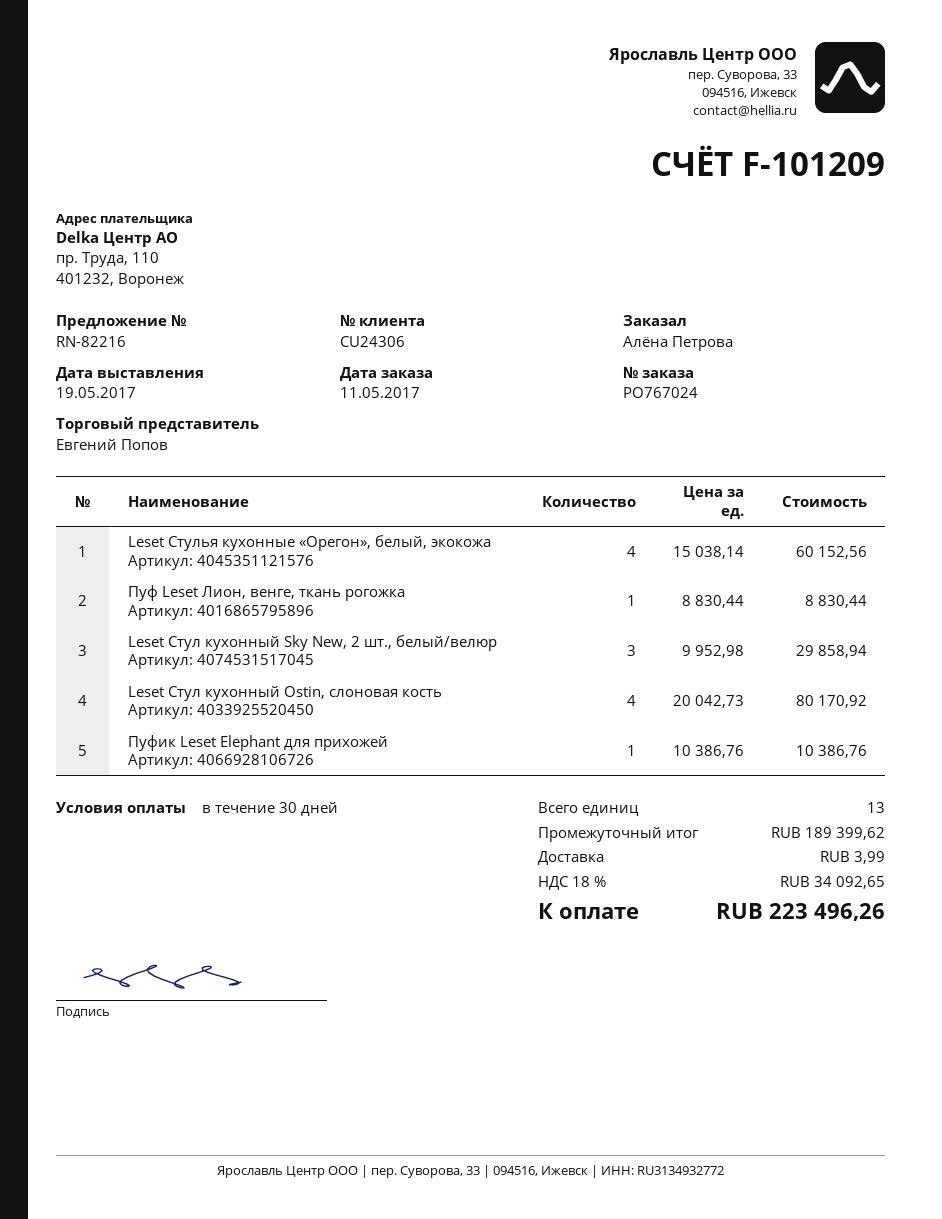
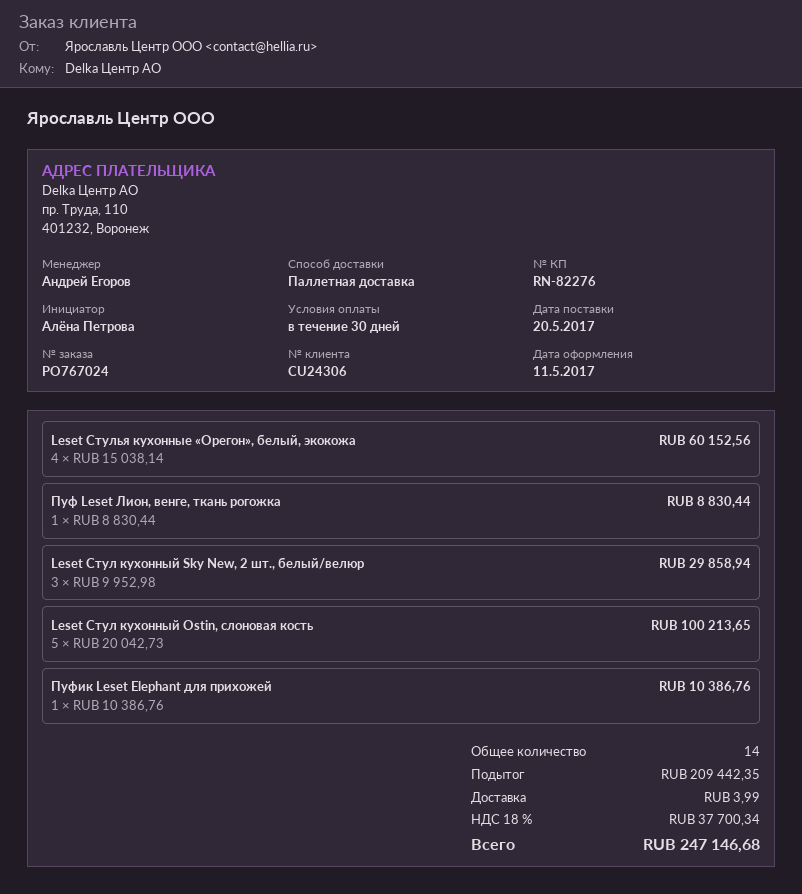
quote number: RN-82216 -> RN-82276
sales rep: Евгений Попов -> Андрей Егоров
Leset Стул кухонный Ostin, слоновая кость: 4 x 20042.73 = 80170.92 -> 5 x 20042.73 = 100213.65
total quantity: 13 -> 14
subtotal: 189399.62 -> 209442.35
tax: 18% = 34092.65 -> 18% = 37700.34
total: 223496.26 -> 247146.68

